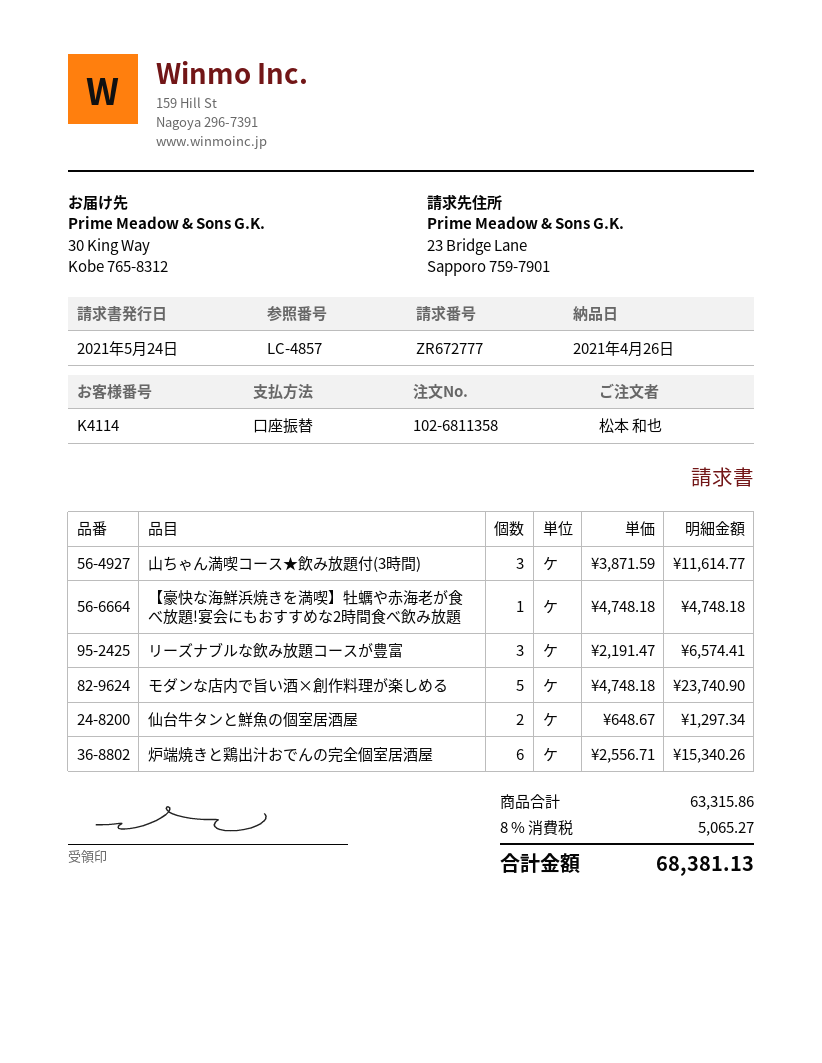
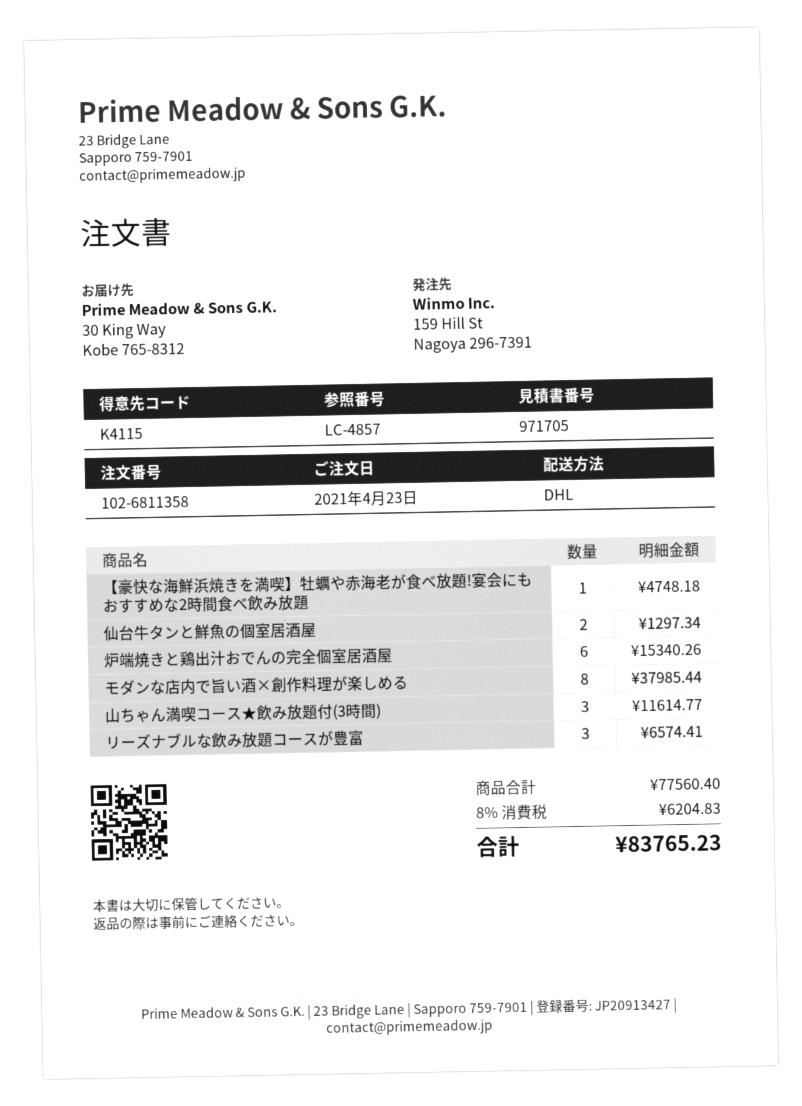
customer number: K4114 -> K4115
モダンな店内で旨い酒×創作料理が楽しめる: 5 for 23740.90 -> 8 for 37985.44
subtotal: 63315.86 -> 77560.40
tax: 8% = 5065.27 -> 8% = 6204.83
total: 68381.13 -> 83765.23

